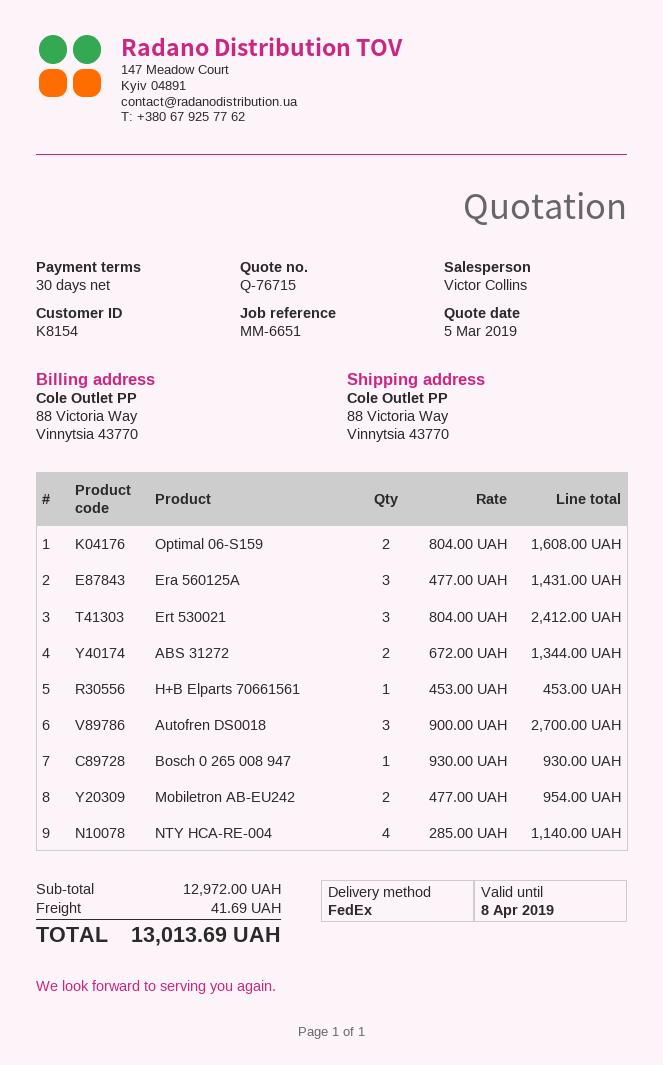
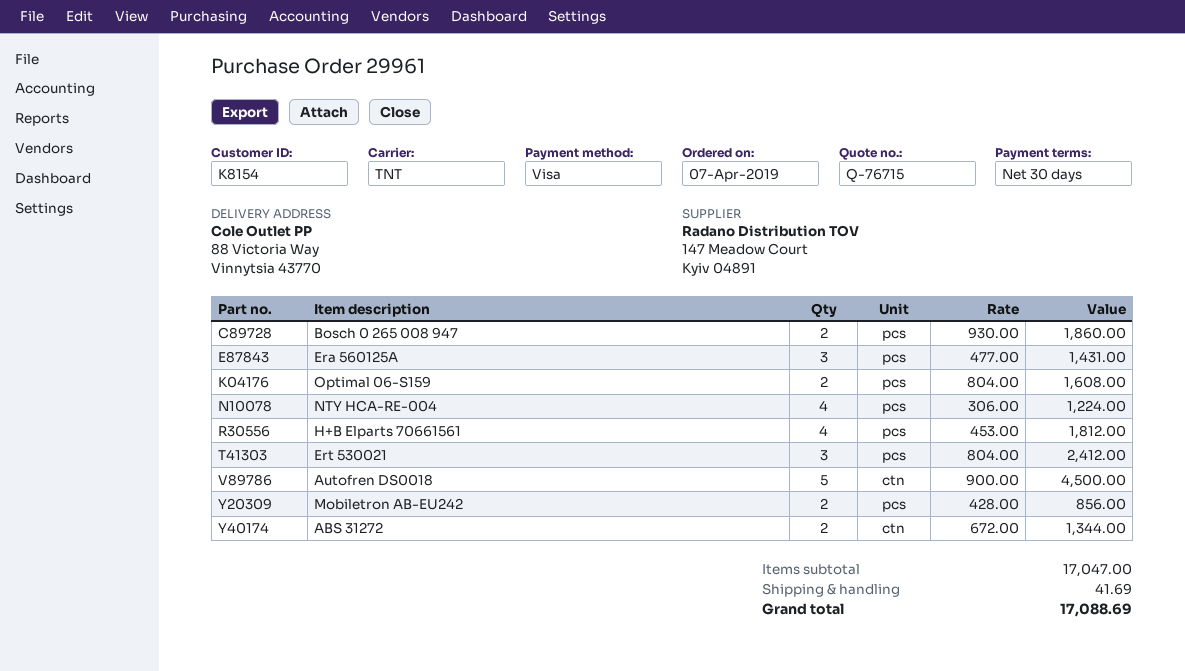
shipping method: FedEx -> TNT
H+B Elparts 70661561: 1 x 453.00 = 453.00 -> 4 x 453.00 = 1812.00
Autofren DS0018: 3 x 900.00 = 2700.00 -> 5 x 900.00 = 4500.00
Bosch 0 265 008 947: 1 x 930.00 = 930.00 -> 2 x 930.00 = 1860.00
Mobiletron AB-EU242: 2 x 477.00 = 954.00 -> 2 x 428.00 = 856.00
NTY HCA-RE-004: 4 x 285.00 = 1140.00 -> 4 x 306.00 = 1224.00
subtotal: 12972.00 -> 17047.00
total: 13013.69 -> 17088.69

